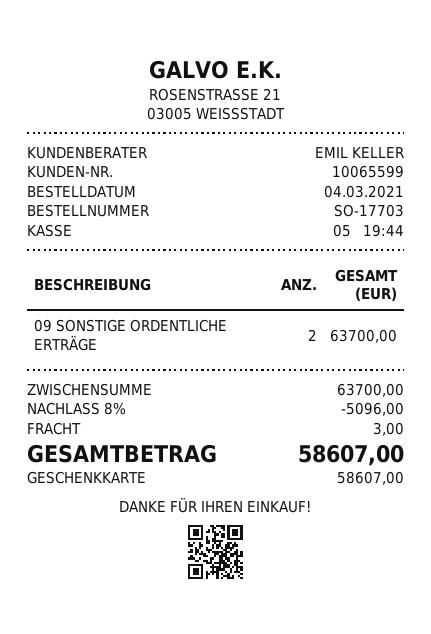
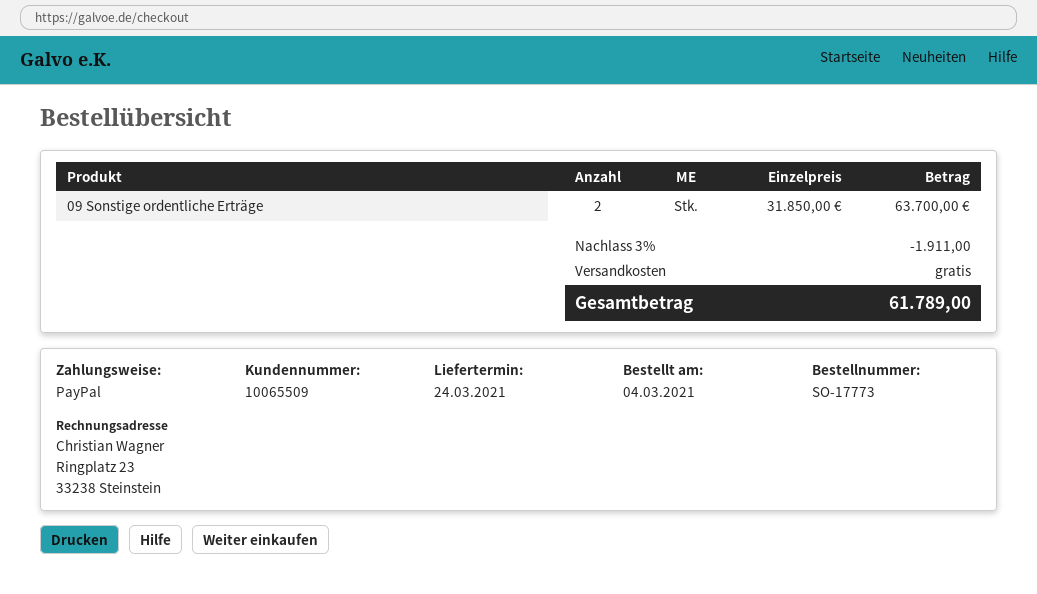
order number: SO-17703 -> SO-17773
customer number: 10065599 -> 10065509
payment method: gift card -> PayPal
discount: 8% = 5096.00 -> 3% = 1911.00
shipping: 3.00 -> 0.00
total: 58607.00 -> 61789.00

